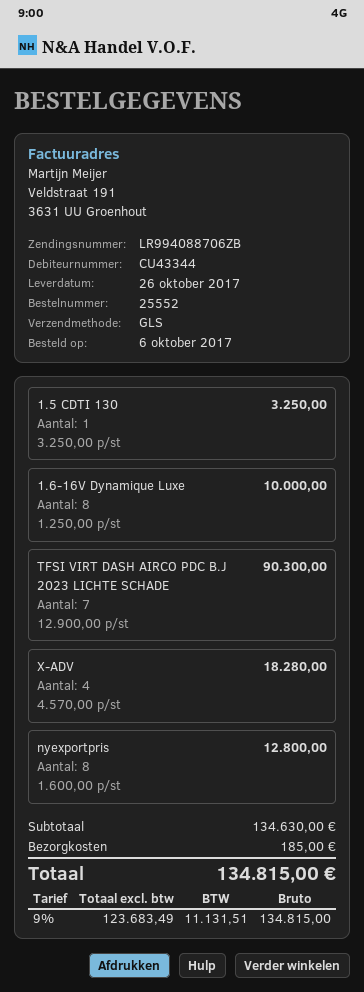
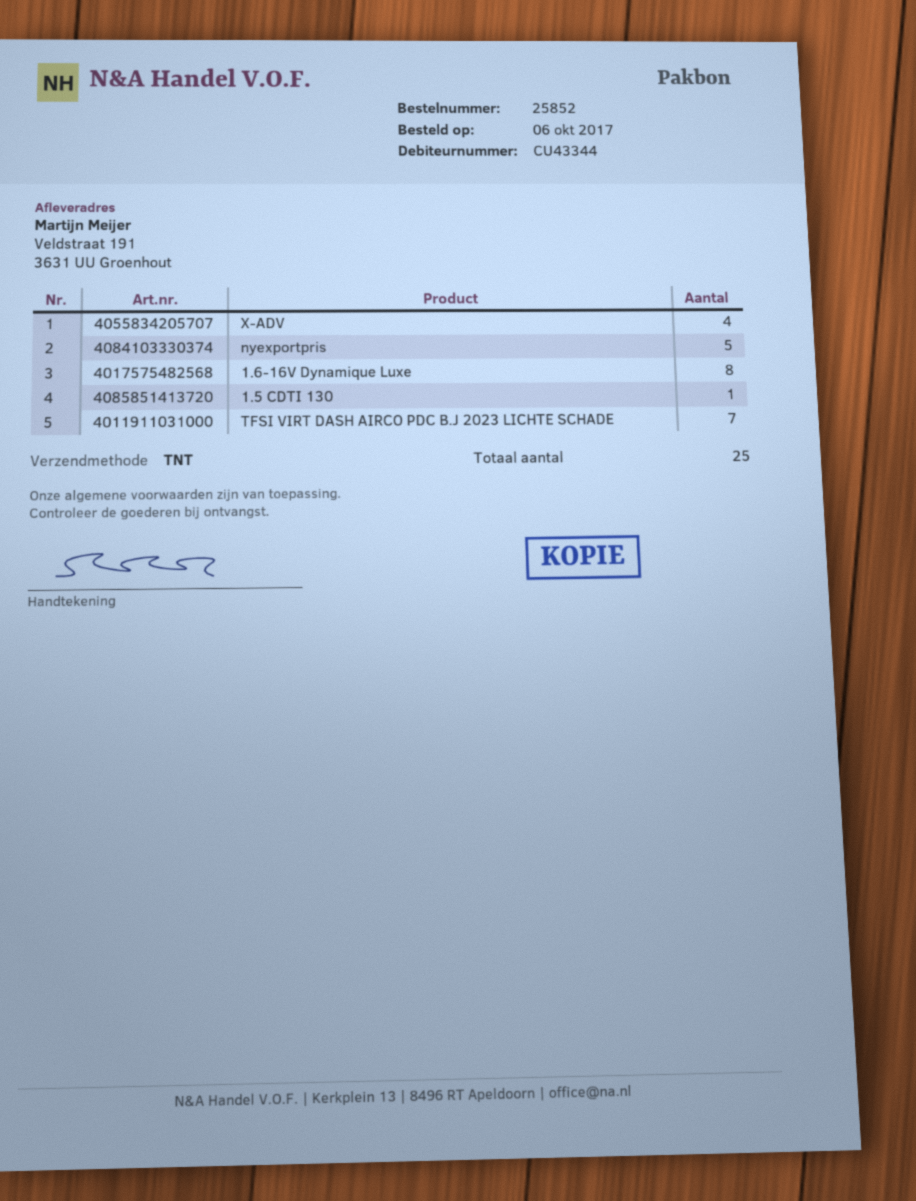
order number: 25552 -> 25852
shipping method: GLS -> TNT
nyexportpris: 8 -> 5

